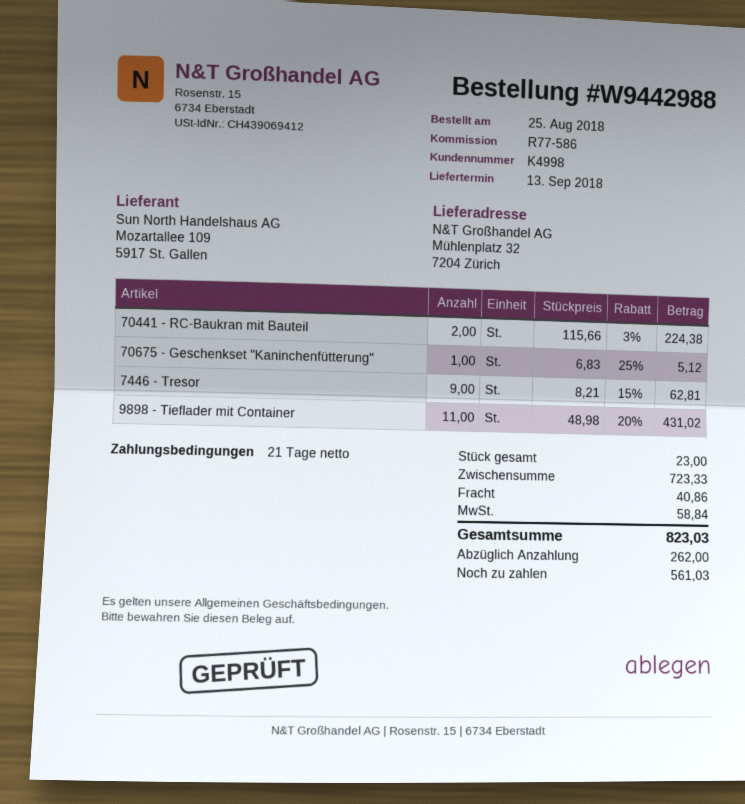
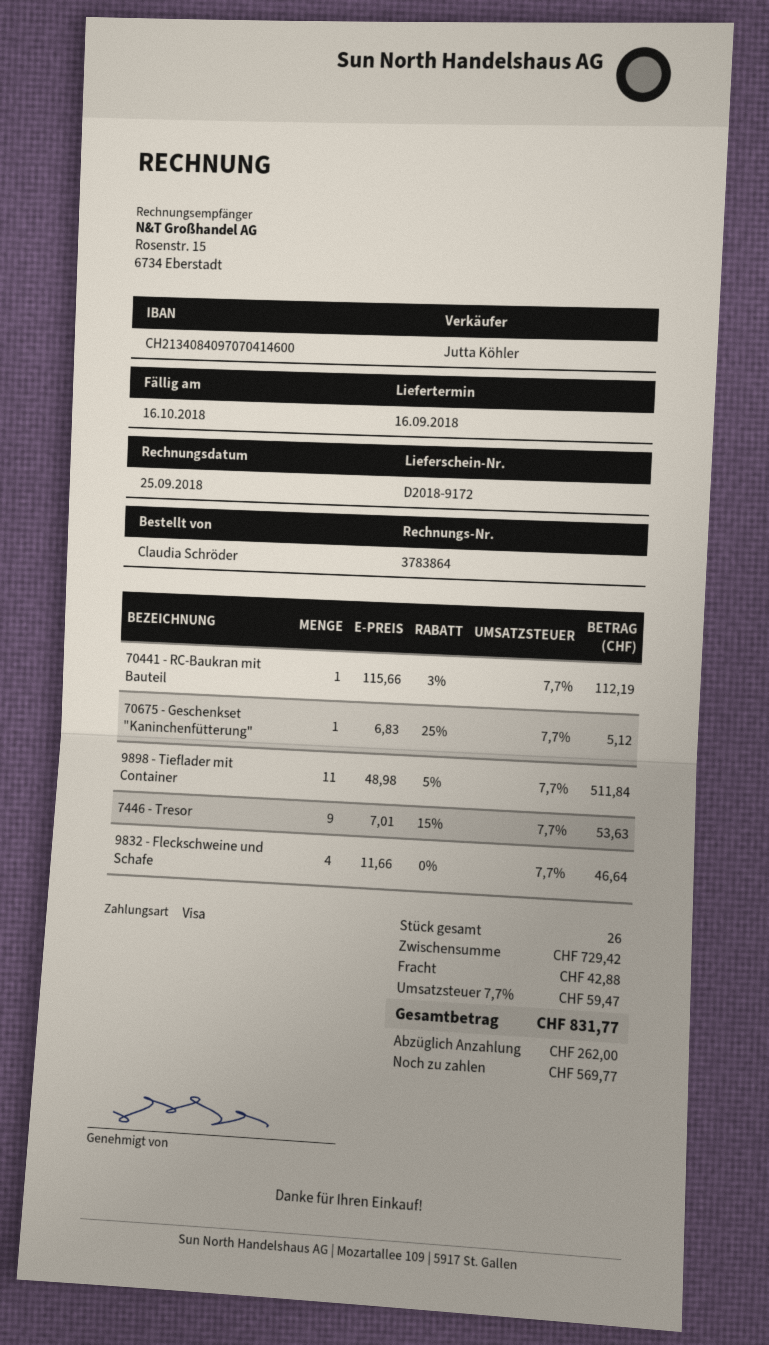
delivery date: 2018-09-13 -> 2018-09-16
70441 - RC-Baukran mit Bauteil: 2 x 115.66 - 3% = 224.38 -> 1 x 115.66 - 3% = 112.19
7446 - Tresor: 9 x 8.21 - 15% = 62.81 -> 9 x 7.01 - 15% = 53.63
9898 - Tieflader mit Container: 11 x 48.98 - 20% = 431.02 -> 11 x 48.98 - 5% = 511.84
9832 - Fleckschweine und Schafe: none -> 4 x 11.66 = 46.64
total quantity: 23 -> 26
subtotal: 723.33 -> 729.42
shipping: 40.86 -> 42.88
tax: 58.84 -> 59.47
total: 823.03 -> 831.77
balance: 561.03 -> 569.77

